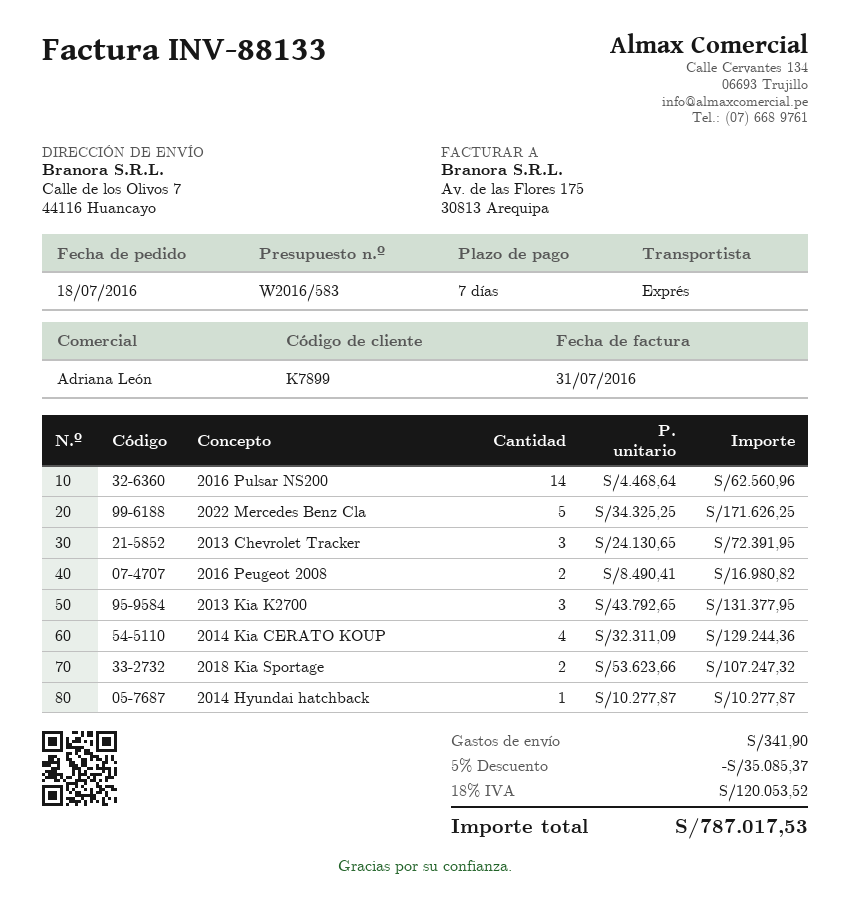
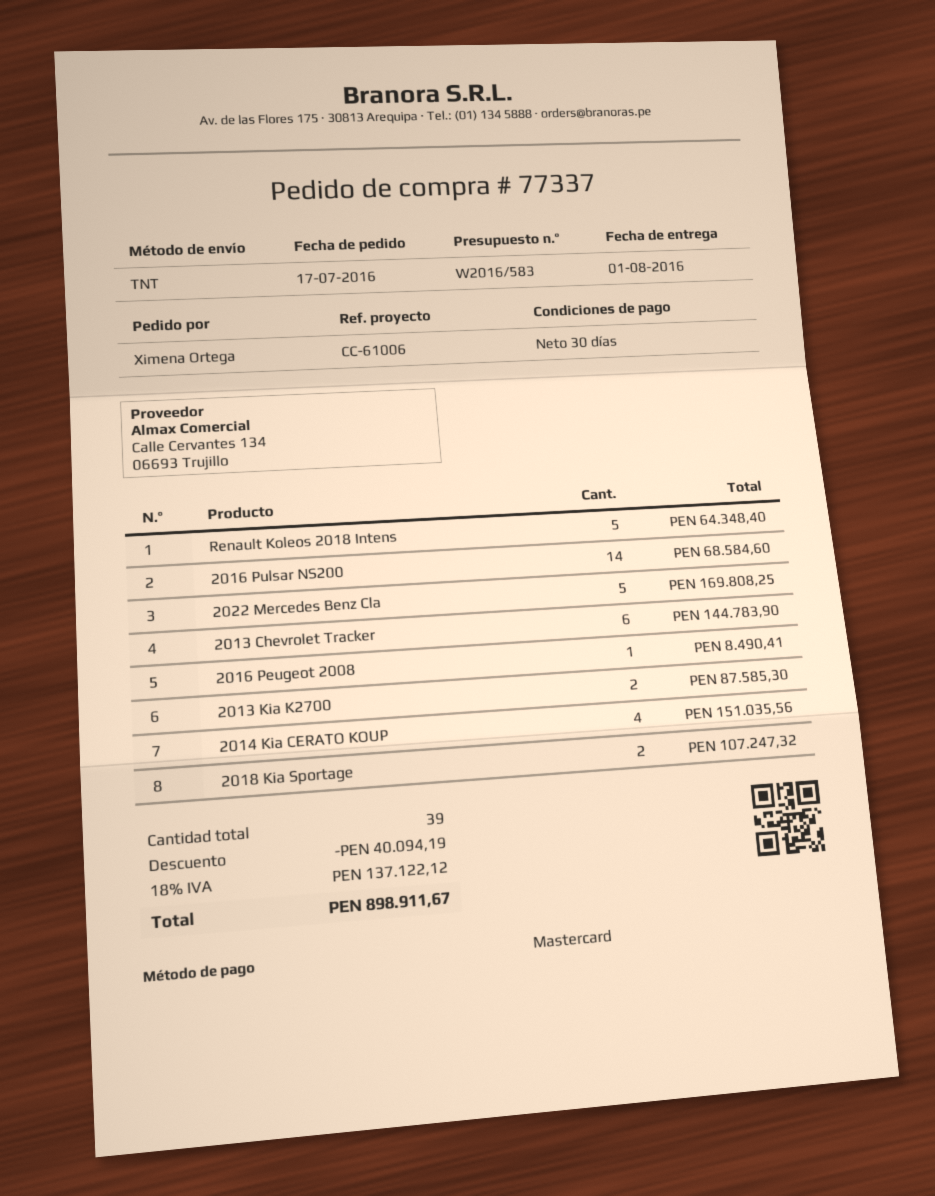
order date: 2016-07-18 -> 2016-07-17
payment terms: 7 days -> 30 days
shipping method: express -> TNT
2016 Pulsar NS200: 14 for 62560.96 -> 14 for 68584.60
2022 Mercedes Benz Cla: 5 for 171626.25 -> 5 for 169808.25
2013 Chevrolet Tracker: 3 for 72391.95 -> 6 for 144783.90
2016 Peugeot 2008: 2 for 16980.82 -> 1 for 8490.41
2013 Kia K2700: 3 for 131377.95 -> 2 for 87585.30
2014 Kia CERATO KOUP: 4 for 129244.36 -> 4 for 151035.56
2014 Hyundai hatchback: 1 for 10277.87 -> none
Renault Koleos 2018 Intens: none -> 5 for 64348.40
discount: 35085.37 -> 40094.19
shipping: 341.90 -> none
tax: 18% = 120053.52 -> 18% = 137122.12
total: 787017.53 -> 898911.67

